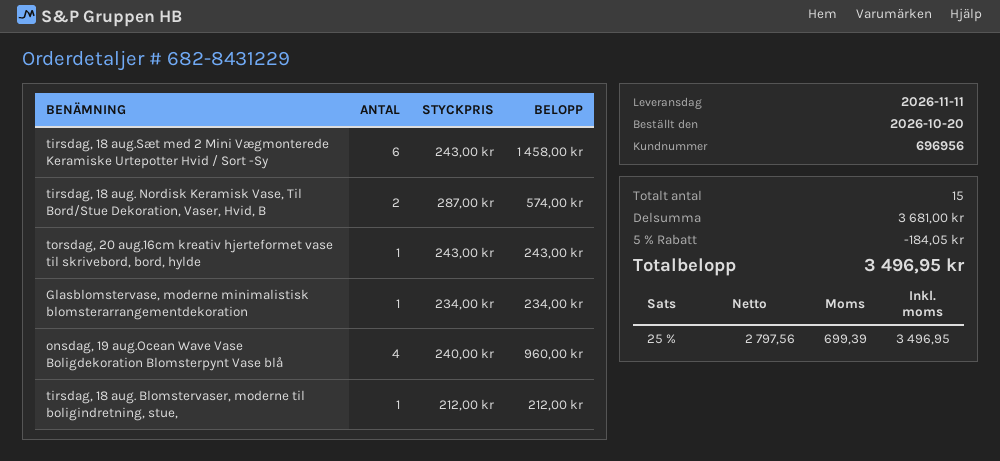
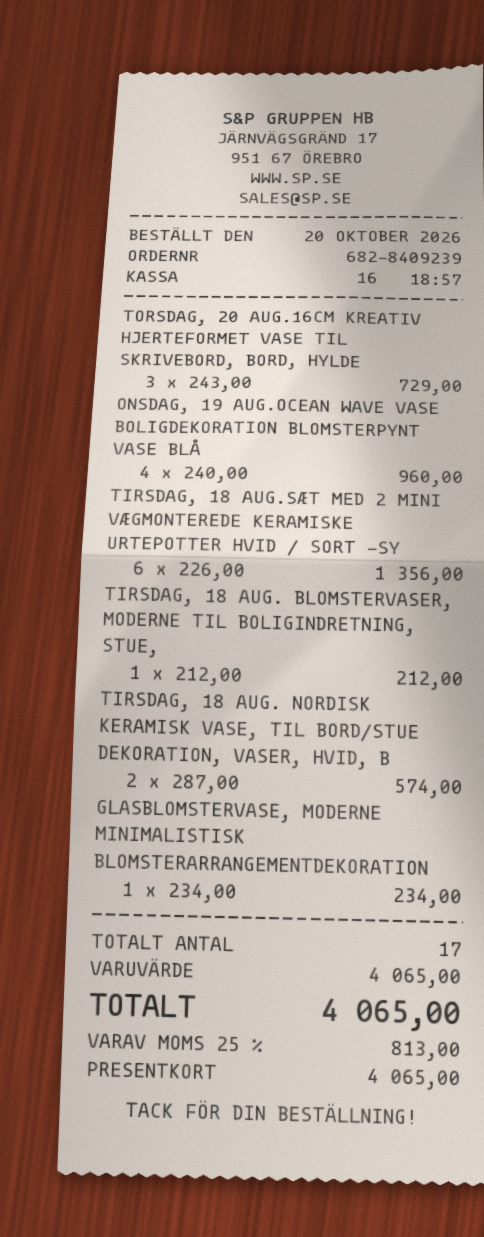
order number: 682-8431229 -> 682-8409239
tirsdag, 18 aug.Sæt med 2 Mini Vægmonterede Keramiske Urtepotter Hvid / Sort -Sy: 6 x 243.00 = 1458.00 -> 6 x 226.00 = 1356.00
torsdag, 20 aug.16cm kreativ hjerteformet vase til skrivebord, bord, hylde: 1 x 243.00 = 243.00 -> 3 x 243.00 = 729.00
total quantity: 15 -> 17
subtotal: 3681.00 -> 4065.00
discount: 5% = 184.05 -> none
tax: 25% = 699.39 -> 25% = 813.00
total: 3496.95 -> 4065.00

